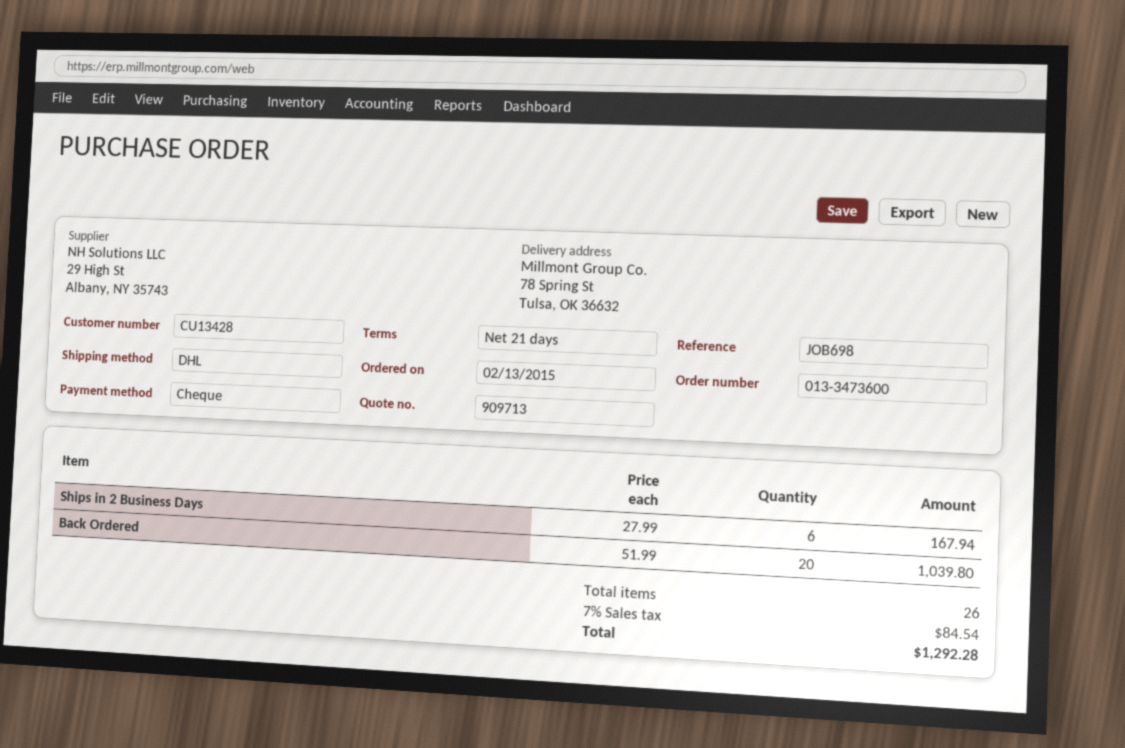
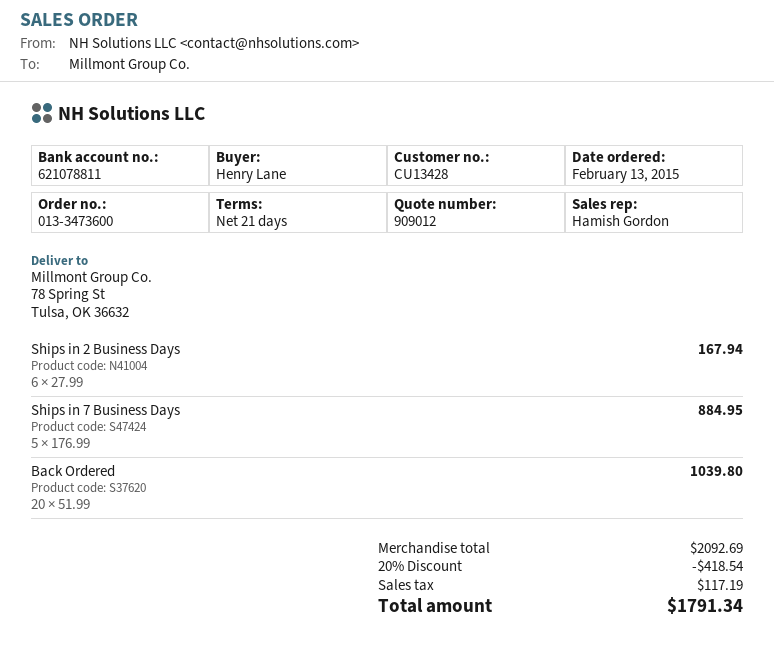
quote number: 909713 -> 909012
Ships in 7 Business Days: none -> 5 x 176.99 = 884.95
discount: none -> 20% = 418.54
tax: 84.54 -> 117.19
total: 1292.28 -> 1791.34

